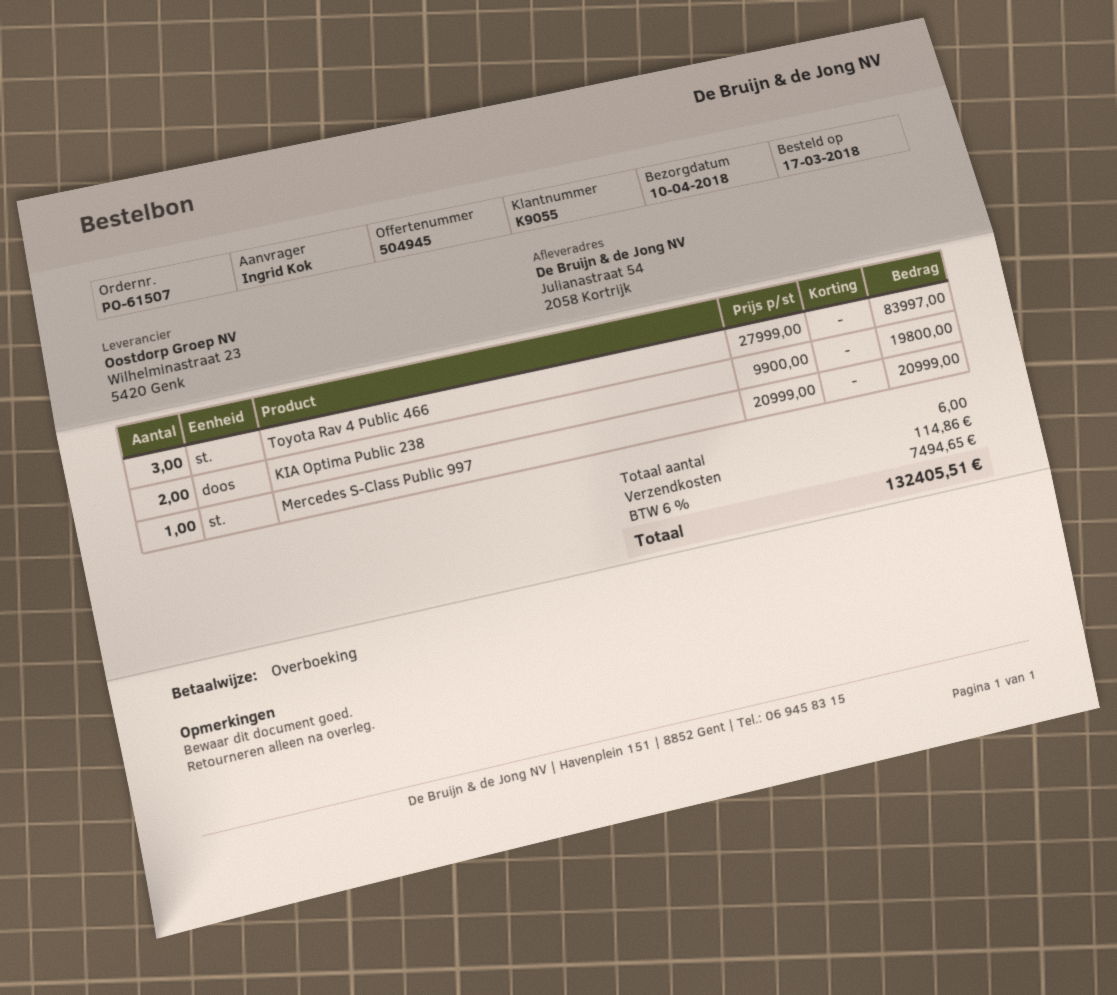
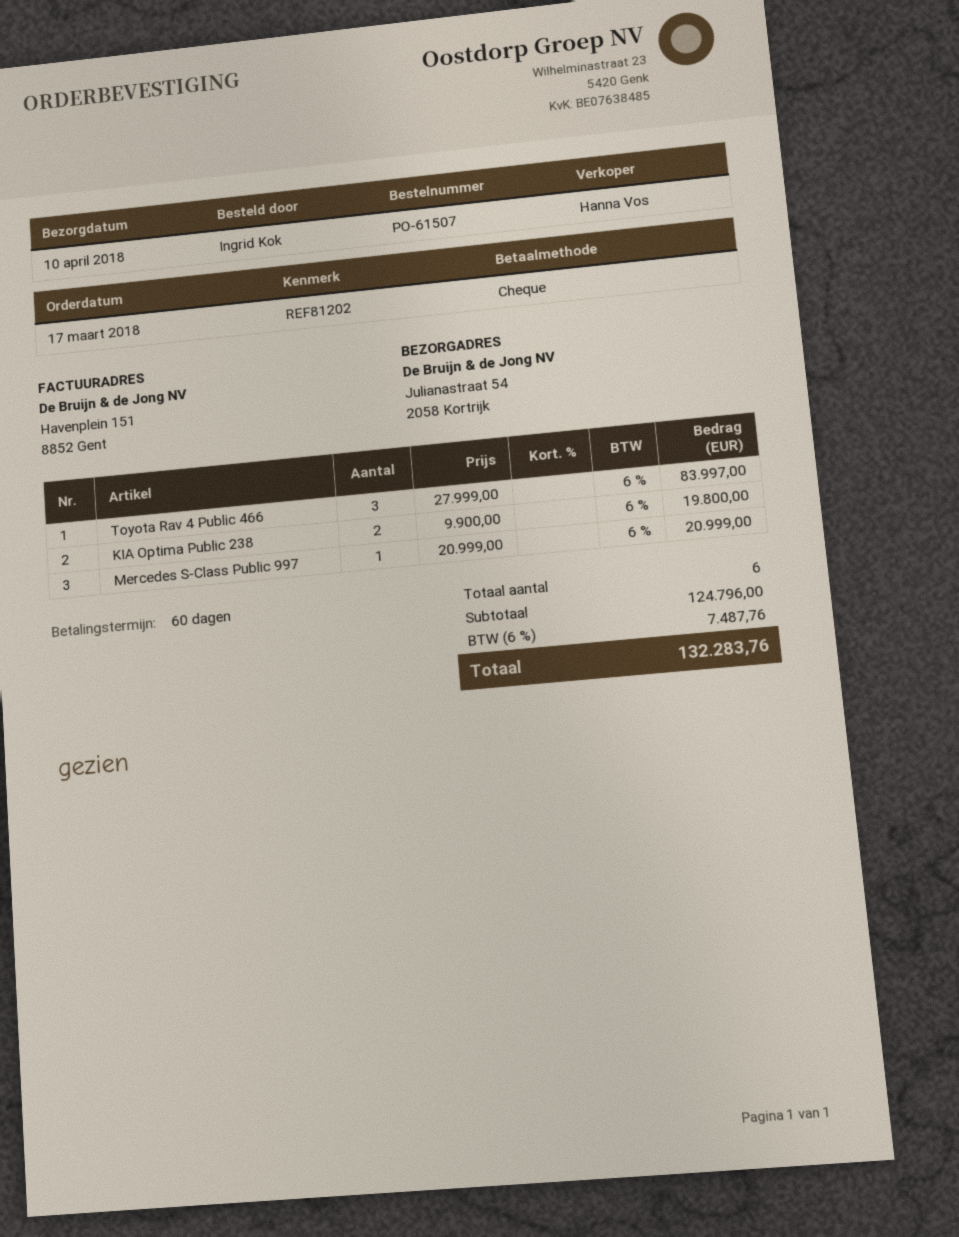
payment method: bank transfer -> cheque
shipping: 114.86 -> none
tax: 6% = 7494.65 -> 6% = 7487.76
total: 132405.51 -> 132283.76

